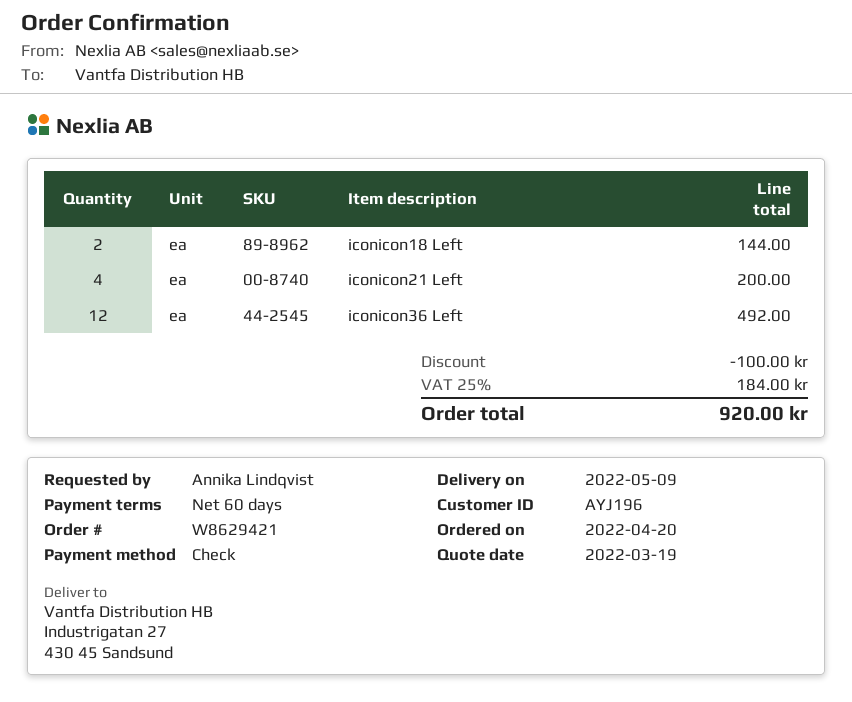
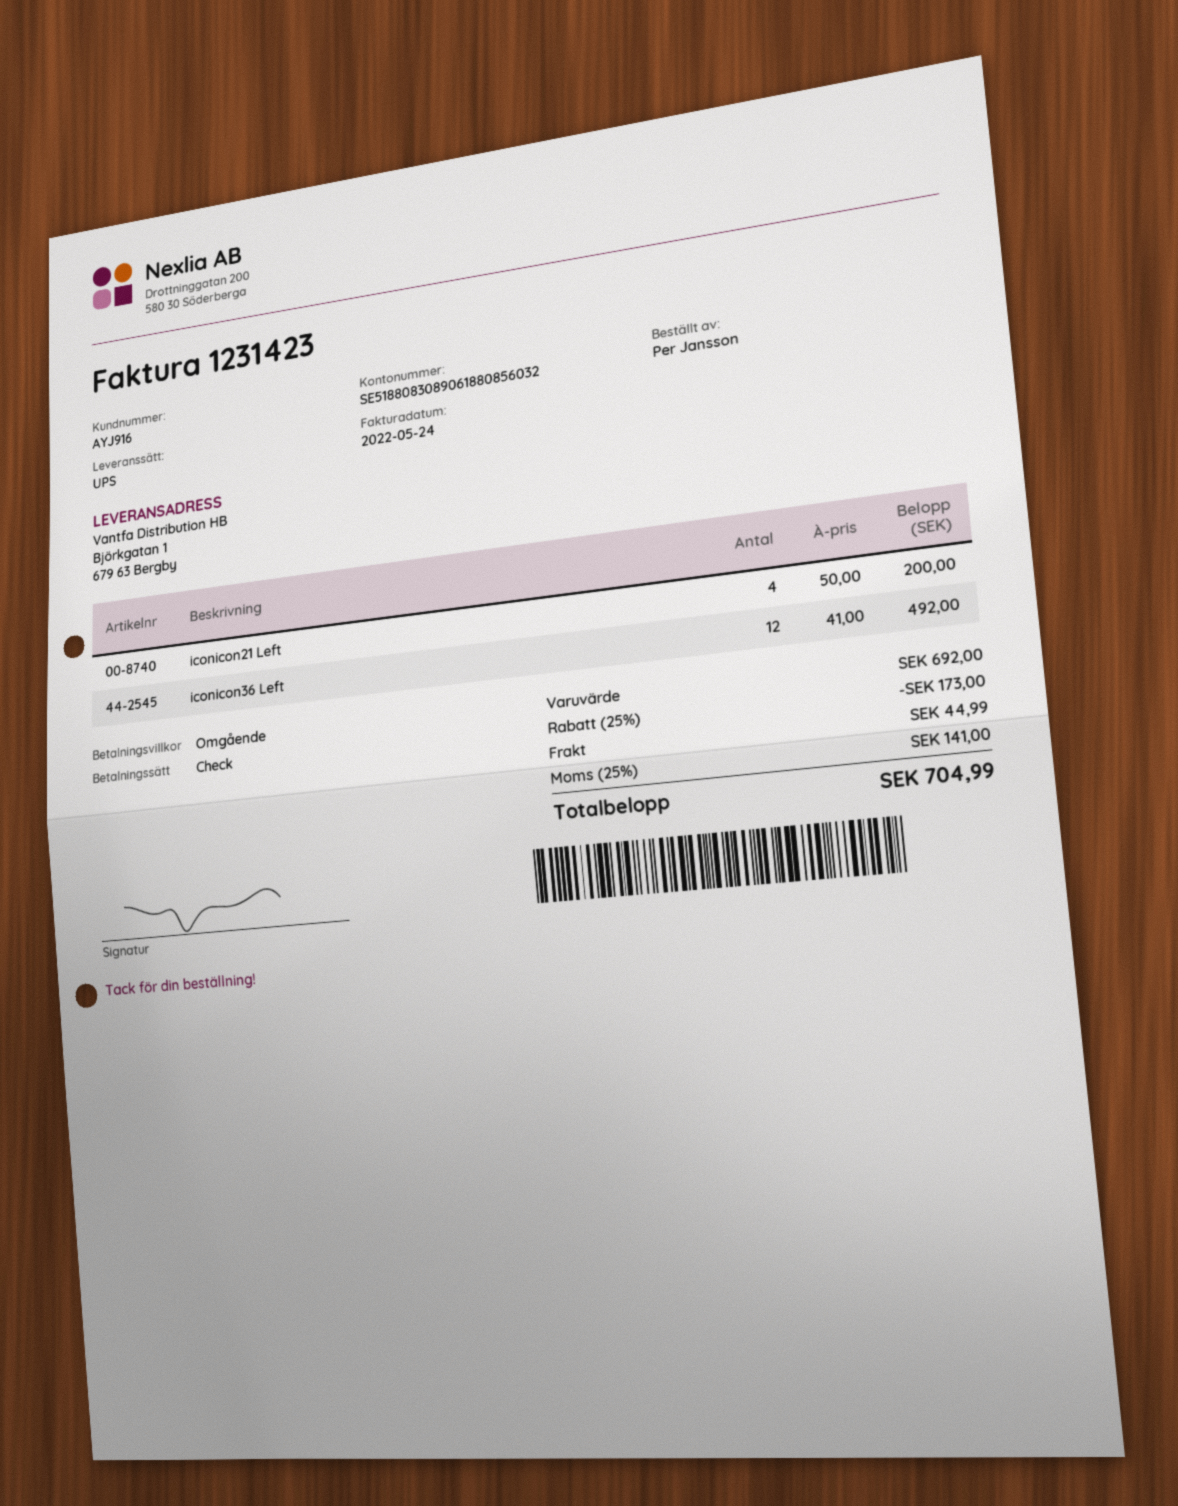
payment terms: 60 days -> on receipt
customer number: AYJ196 -> AYJ916
ordered by: Annika Lindqvist -> Per Jansson
ship to: Industrigatan 27, 430 45 Sandsund -> Björkgatan 1, 679 63 Bergby
iconicon18 Left: 2 for 144.00 -> none
discount: 100.00 -> 173.00
shipping: none -> 44.99
tax: 25% = 184.00 -> 25% = 141.00
total: 920.00 -> 704.99

